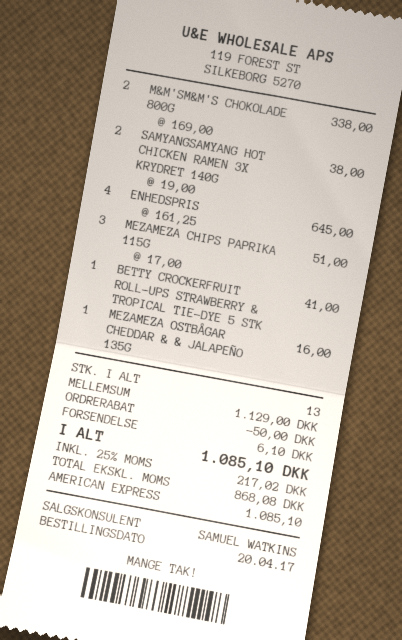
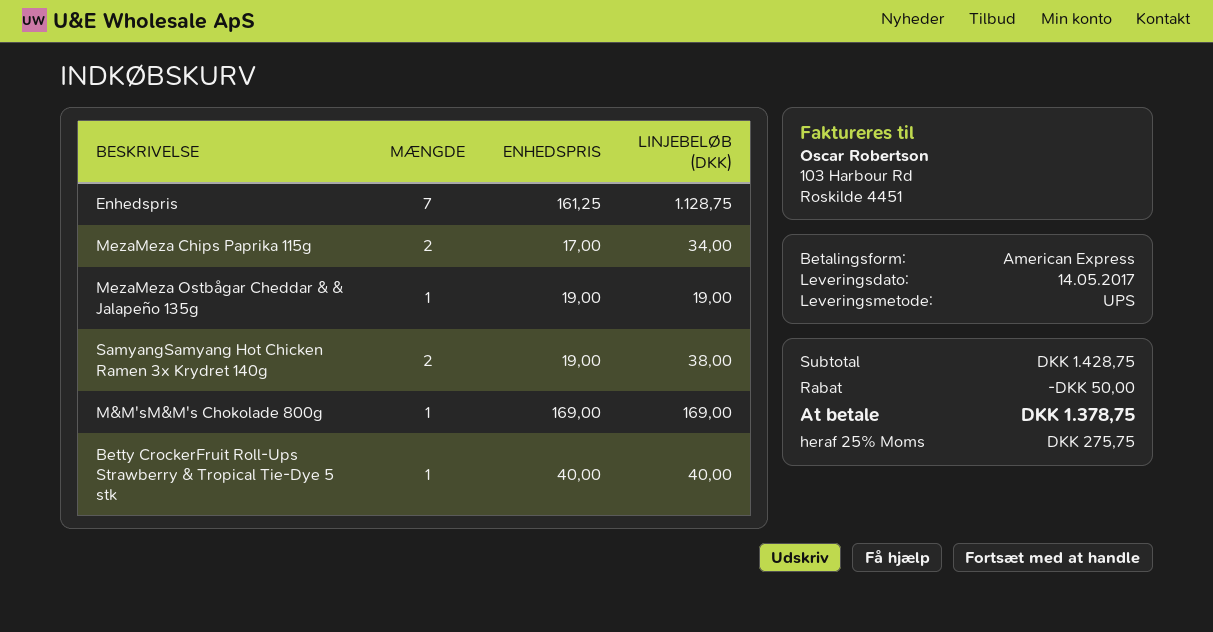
M&M'SM&M'S CHOKOLADE 800G: 2 x 169.00 = 338.00 -> 1 x 169.00 = 169.00
ENHEDSPRIS: 4 x 161.25 = 645.00 -> 7 x 161.25 = 1128.75
MEZAMEZA CHIPS PAPRIKA 115G: 3 x 17.00 = 51.00 -> 2 x 17.00 = 34.00
BETTY CROCKERFRUIT ROLL-UPS STRAWBERRY & TROPICAL TIE-DYE 5 STK: 1 x 41.00 = 41.00 -> 1 x 40.00 = 40.00
MEZAMEZA OSTBÅGAR CHEDDAR & & JALAPEÑO 135G: 1 x 16.00 = 16.00 -> 1 x 19.00 = 19.00
subtotal: 1129.00 -> 1428.75
shipping: 6.10 -> none
tax: 25% = 217.02 -> 25% = 275.75
total: 1085.10 -> 1378.75

